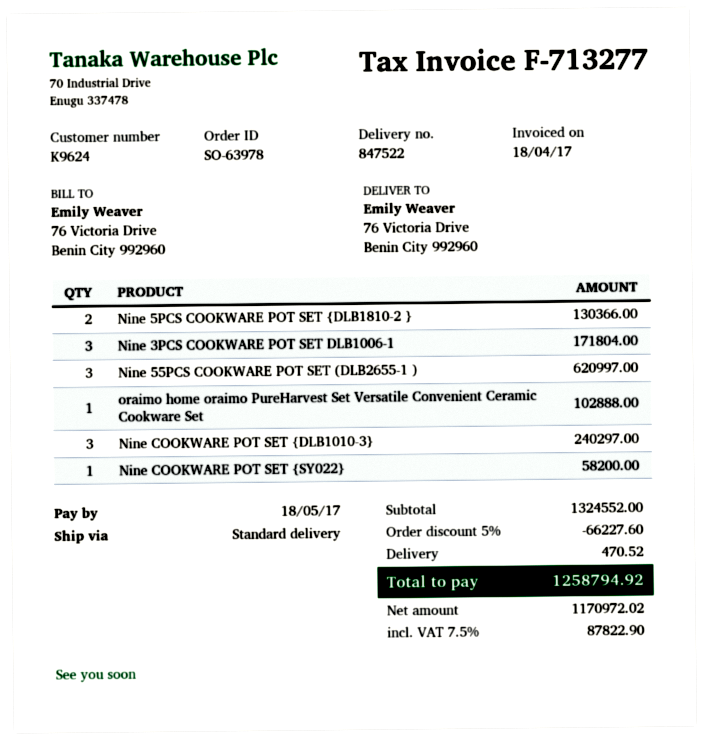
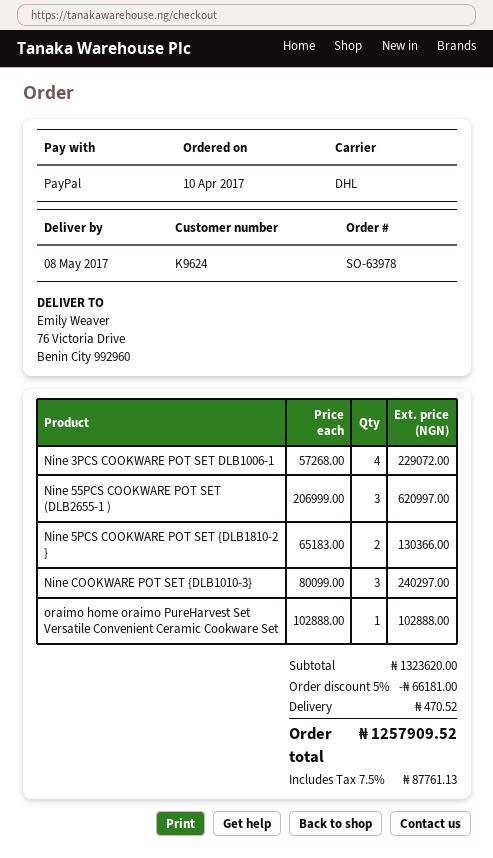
shipping method: standard -> DHL
Nine 3PCS COOKWARE POT SET DLB1006-1: 3 for 171804.00 -> 4 for 229072.00
Nine COOKWARE POT SET {SY022}: 1 for 58200.00 -> none
subtotal: 1324552.00 -> 1323620.00
discount: 5% = 66227.60 -> 5% = 66181.00
tax: 7.5% = 87822.90 -> 7.5% = 87761.13
total: 1258794.92 -> 1257909.52

